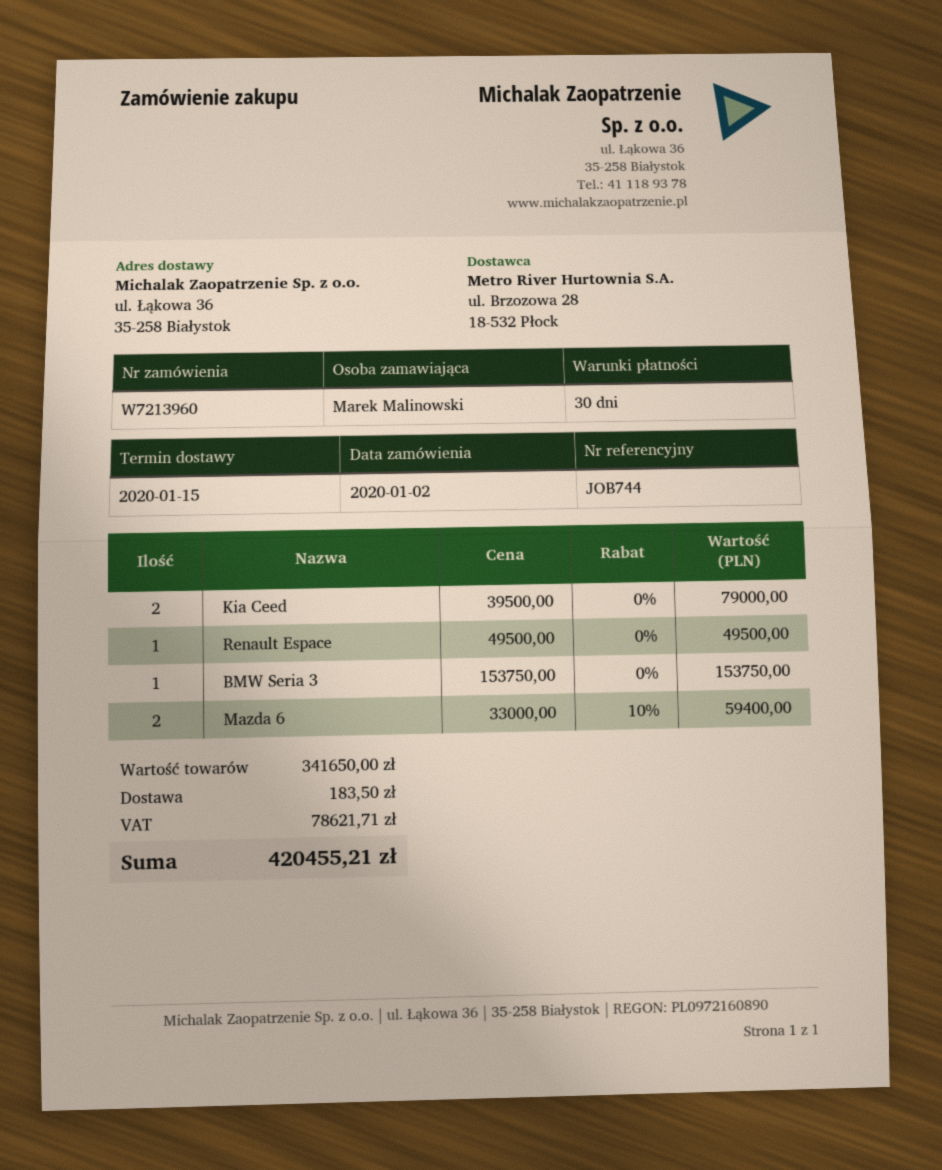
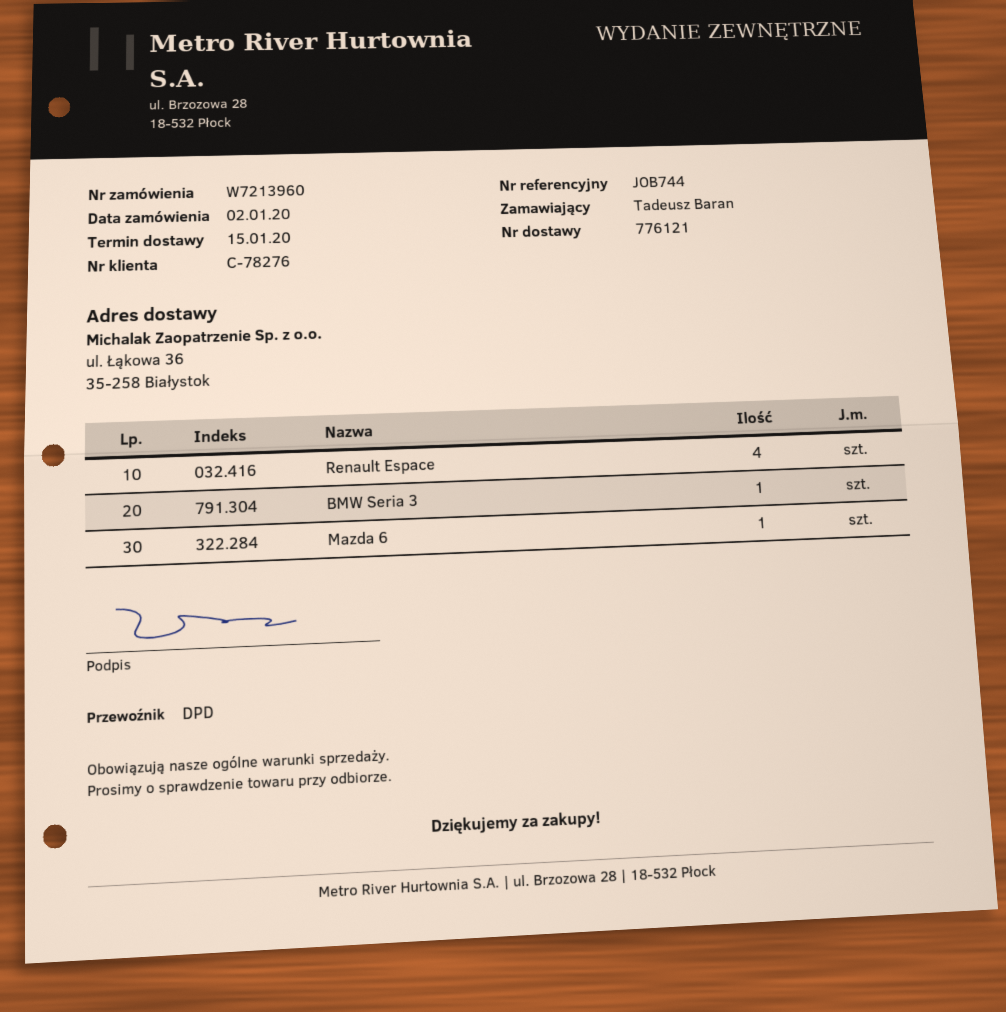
ordered by: Marek Malinowski -> Tadeusz Baran
Kia Ceed: 2 -> none
Renault Espace: 1 -> 4
Mazda 6: 2 -> 1

